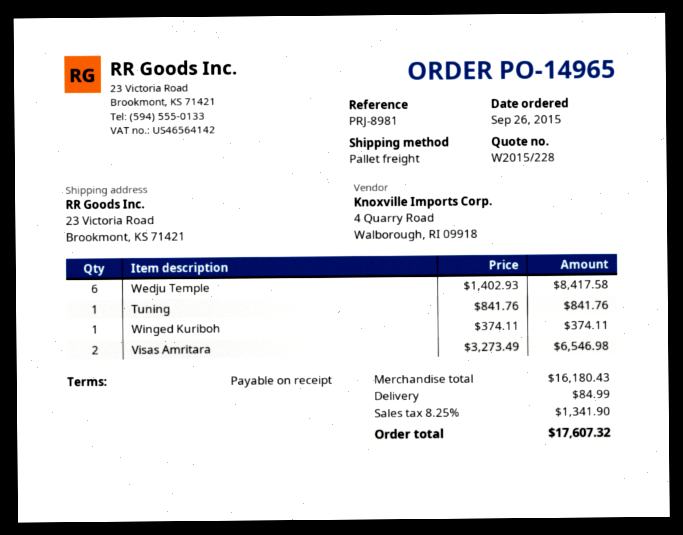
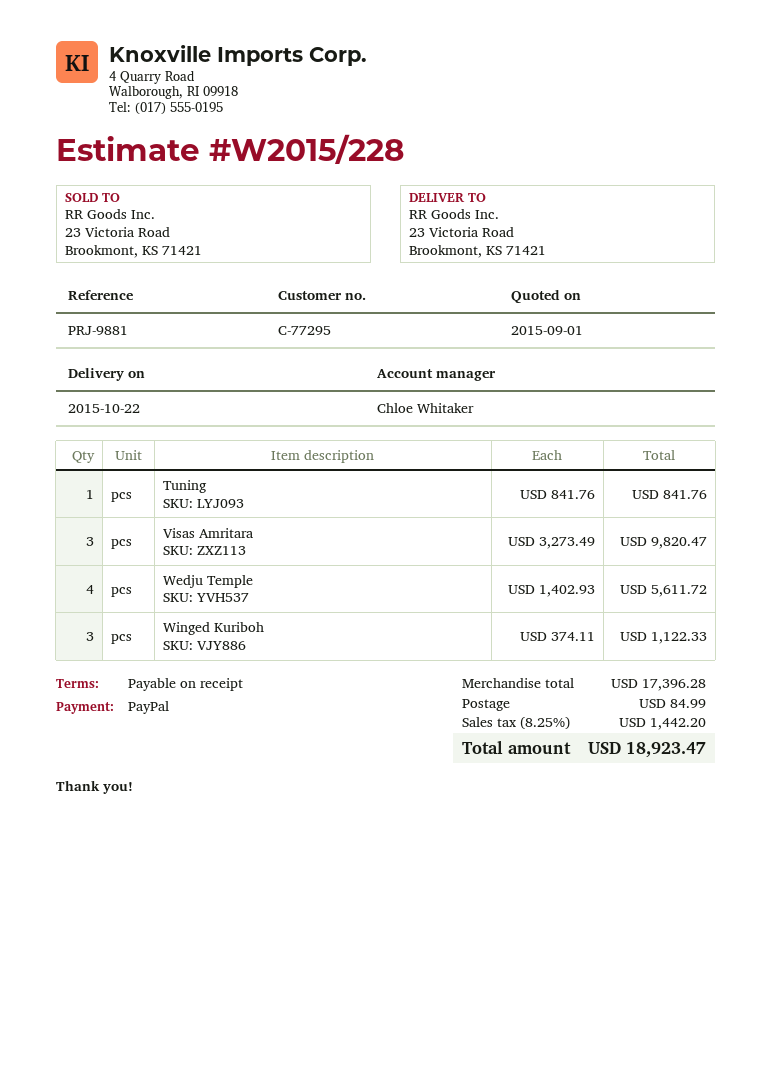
reference: PRJ-8981 -> PRJ-9881
Wedju Temple: 6 x 1402.93 = 8417.58 -> 4 x 1402.93 = 5611.72
Winged Kuriboh: 1 x 374.11 = 374.11 -> 3 x 374.11 = 1122.33
Visas Amritara: 2 x 3273.49 = 6546.98 -> 3 x 3273.49 = 9820.47
subtotal: 16180.43 -> 17396.28
tax: 8.25% = 1341.90 -> 8.25% = 1442.20
total: 17607.32 -> 18923.47

